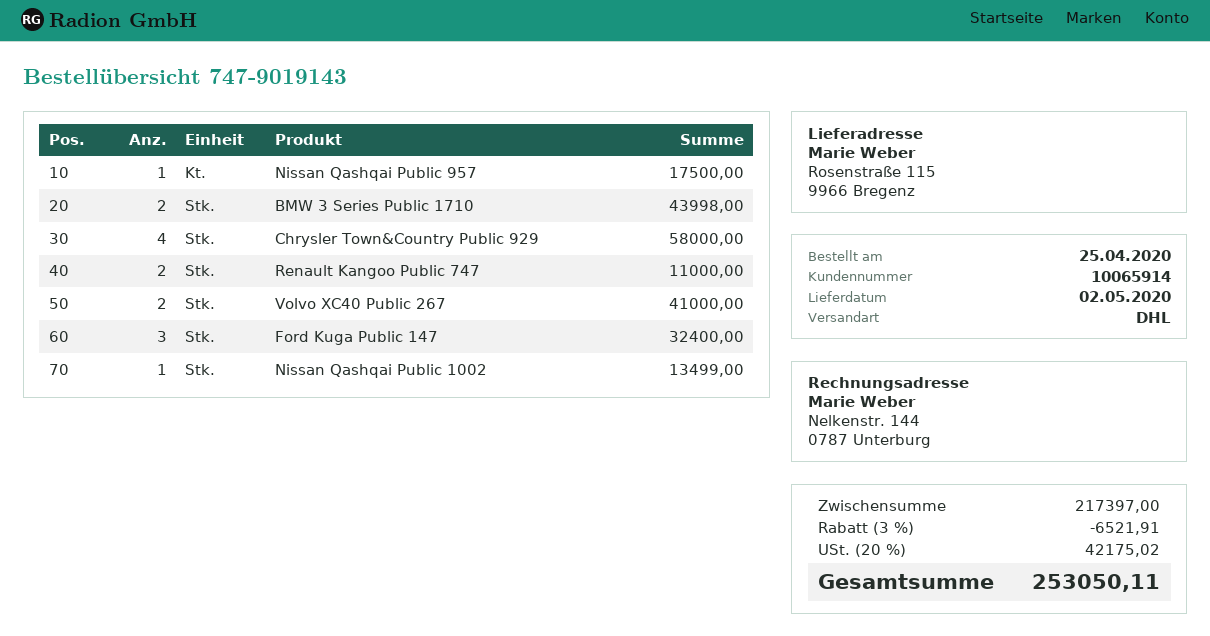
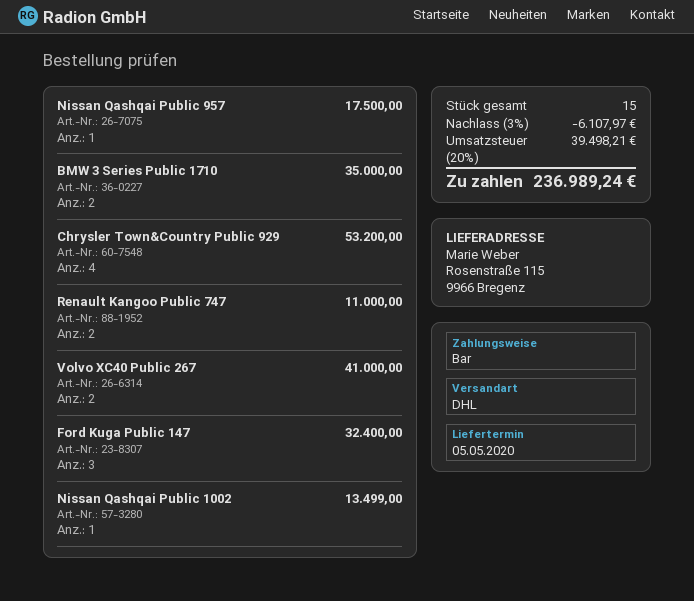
delivery date: 2020-05-02 -> 2020-05-05
BMW 3 Series Public 1710: 2 for 43998.00 -> 2 for 35000.00
Chrysler Town&Country Public 929: 4 for 58000.00 -> 4 for 53200.00
discount: 3% = 6521.91 -> 3% = 6107.97
tax: 20% = 42175.02 -> 20% = 39498.21
total: 253050.11 -> 236989.24

